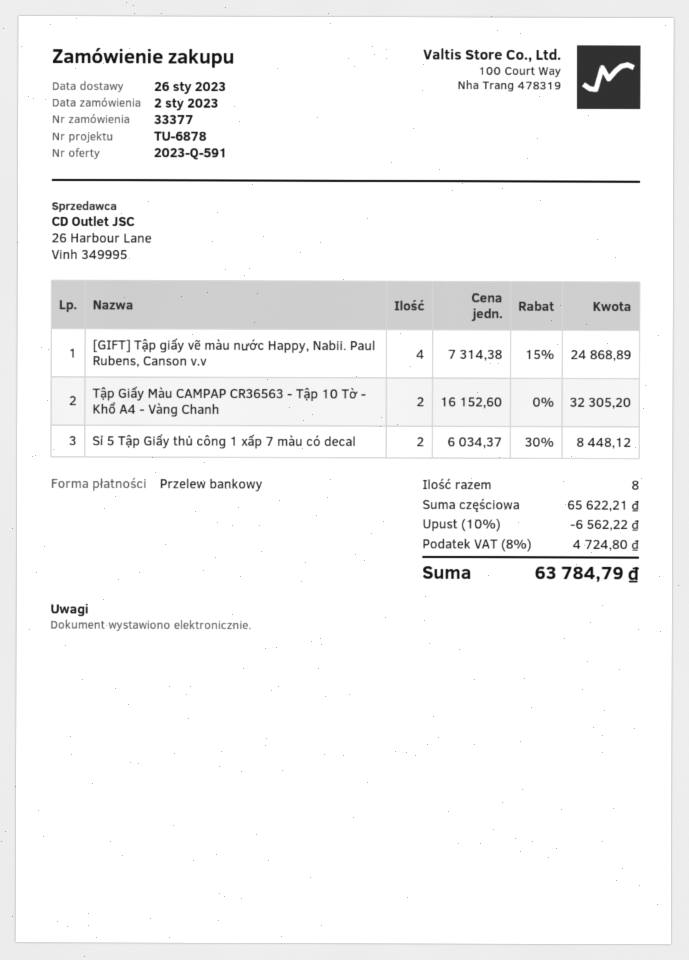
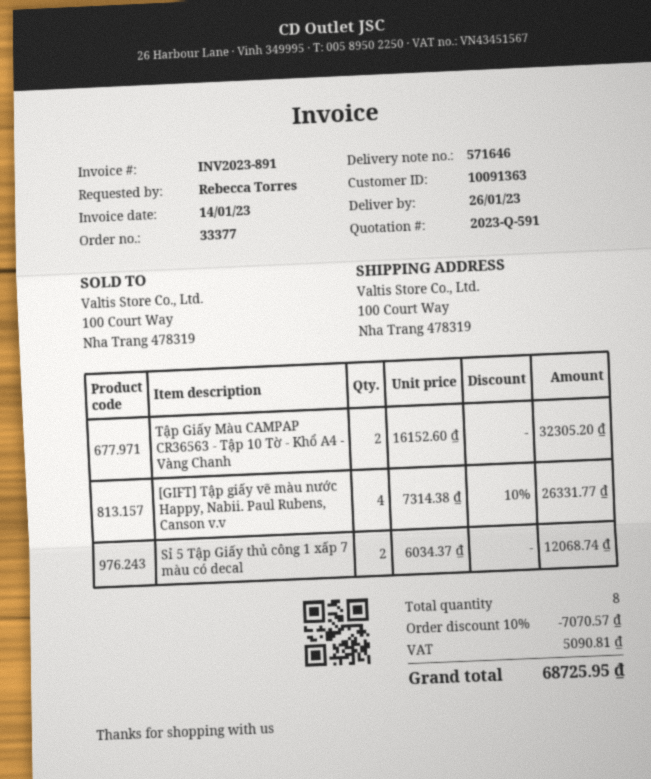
[GIFT] Tập giấy vẽ màu nước Happy, Nabii. Paul Rubens, Canson v.v: 4 x 7314.38 - 15% = 24868.89 -> 4 x 7314.38 - 10% = 26331.77
Sỉ 5 Tập Giấy thủ công 1 xấp 7 màu có decal: 2 x 6034.37 - 30% = 8448.12 -> 2 x 6034.37 = 12068.74
discount: 10% = 6562.22 -> 10% = 7070.57
tax: 4724.80 -> 5090.81
total: 63784.79 -> 68725.95

